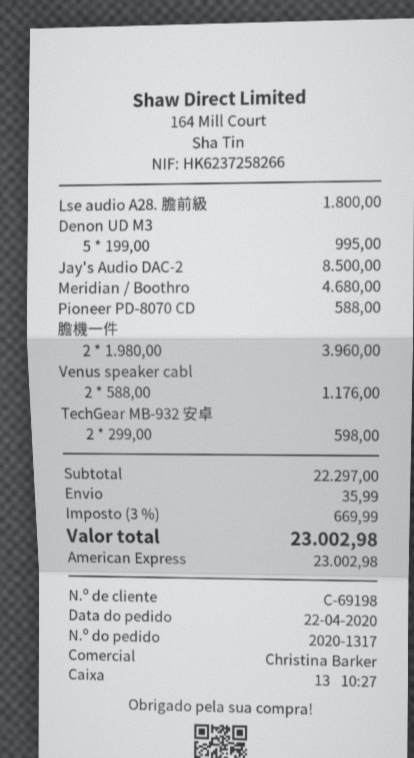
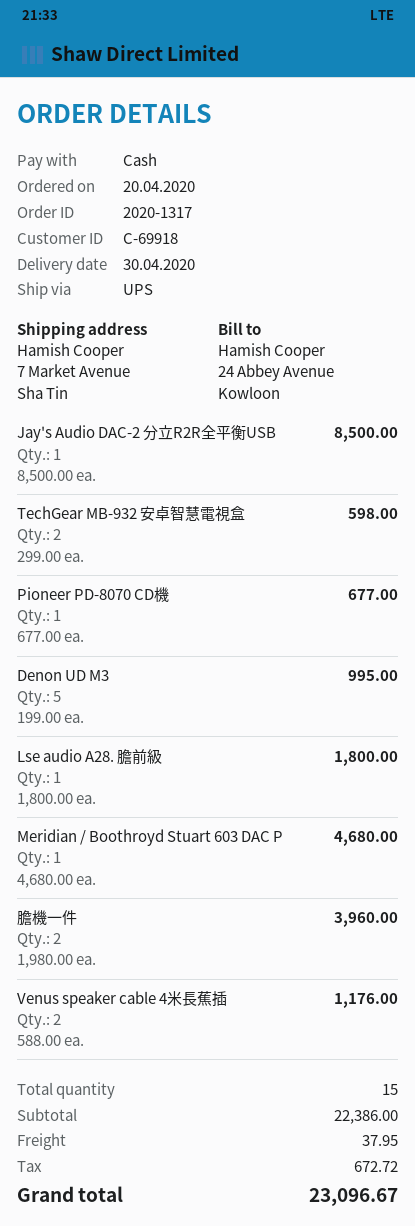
order date: 2020-04-22 -> 2020-04-20
customer number: C-69198 -> C-69918
payment method: American Express -> cash
Pioneer PD-8070 CD: 1 x 588.00 = 588.00 -> 1 x 677.00 = 677.00
subtotal: 22297.00 -> 22386.00
shipping: 35.99 -> 37.95
tax: 669.99 -> 672.72
total: 23002.98 -> 23096.67

